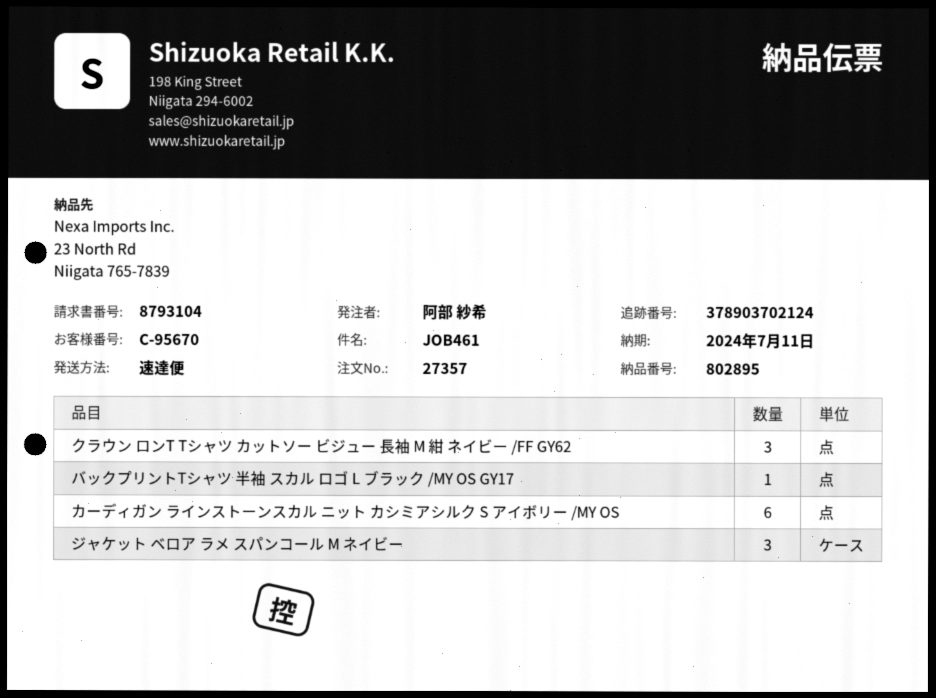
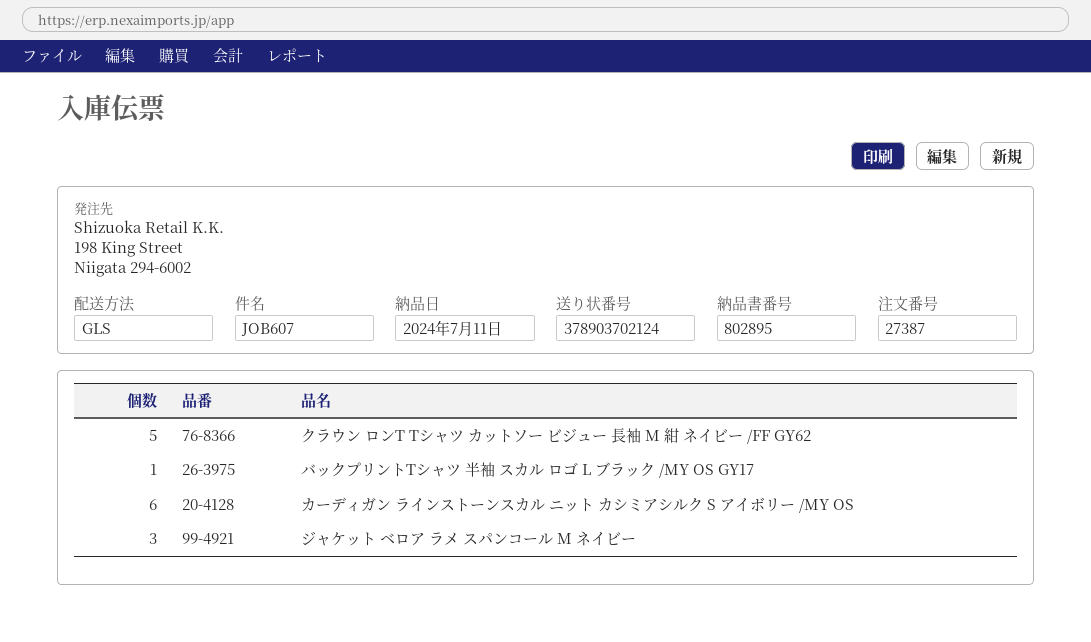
order number: 27357 -> 27387
reference: JOB461 -> JOB607
shipping method: express -> GLS
クラウン ロンT Tシャツ カットソー ビジュー 長袖 M 紺 ネイビー /FF GY62: 3 -> 5

